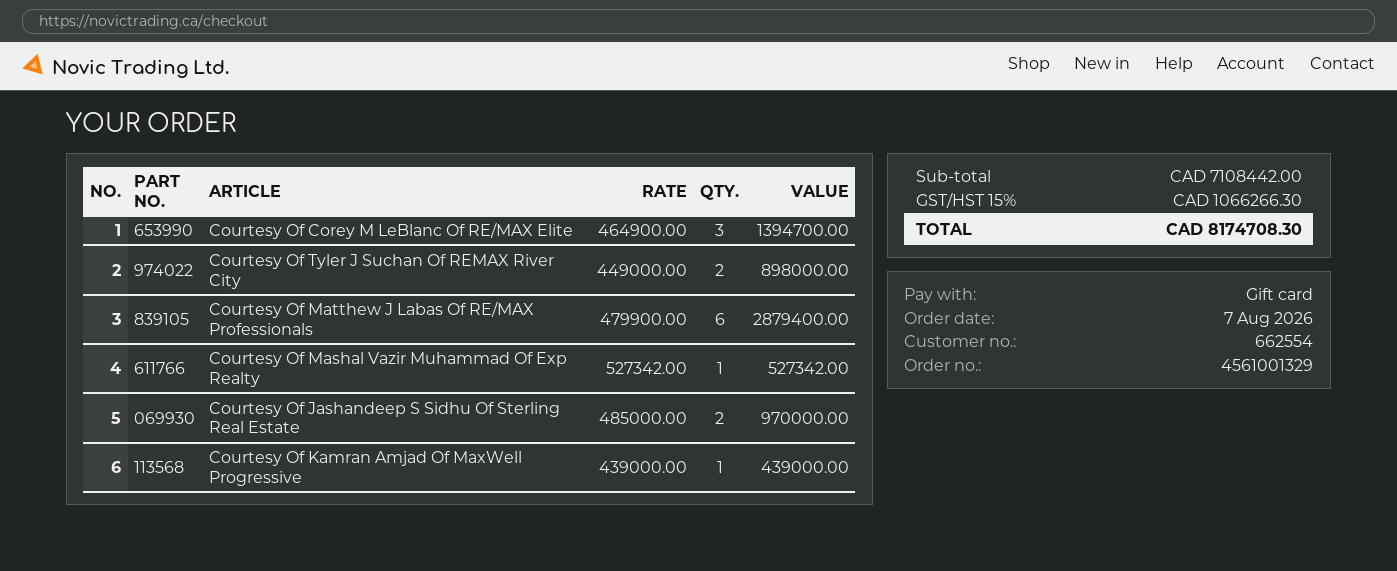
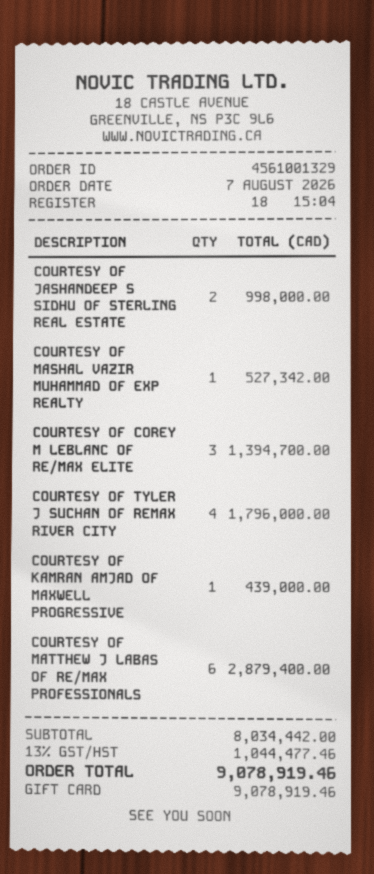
Courtesy Of Tyler J Suchan Of REMAX River City: 2 for 898000.00 -> 4 for 1796000.00
Courtesy Of Jashandeep S Sidhu Of Sterling Real Estate: 2 for 970000.00 -> 2 for 998000.00
subtotal: 7108442.00 -> 8034442.00
tax: 15% = 1066266.30 -> 13% = 1044477.46
total: 8174708.30 -> 9078919.46

